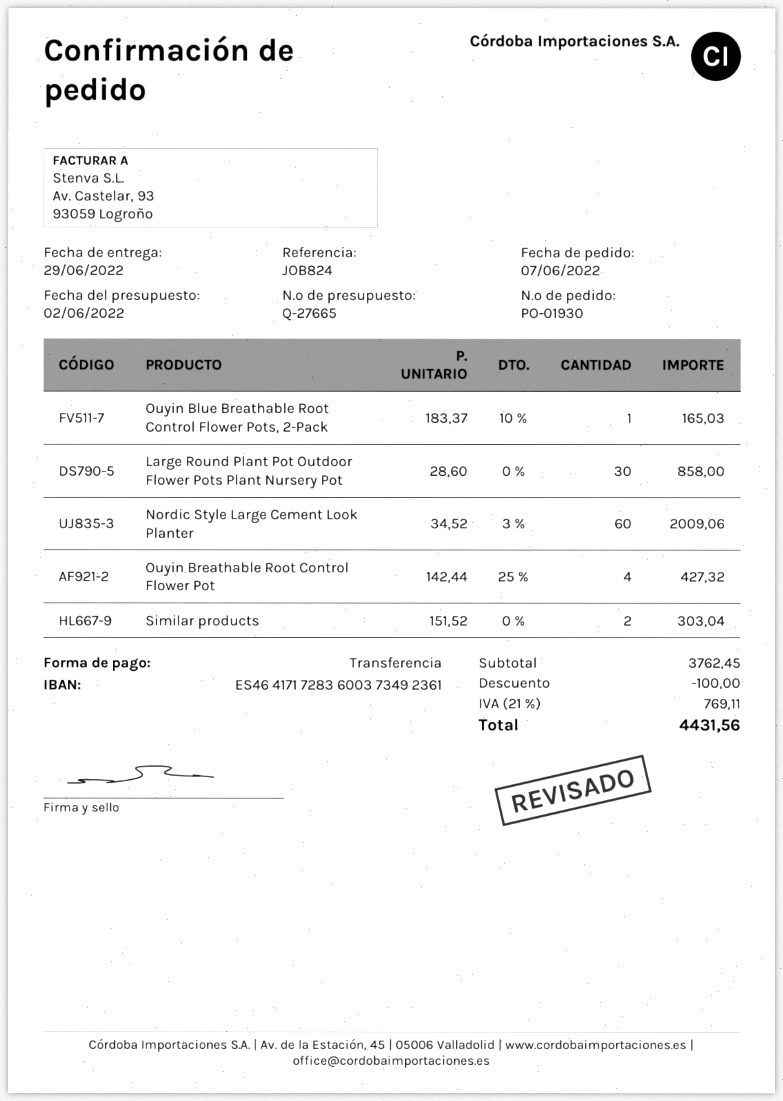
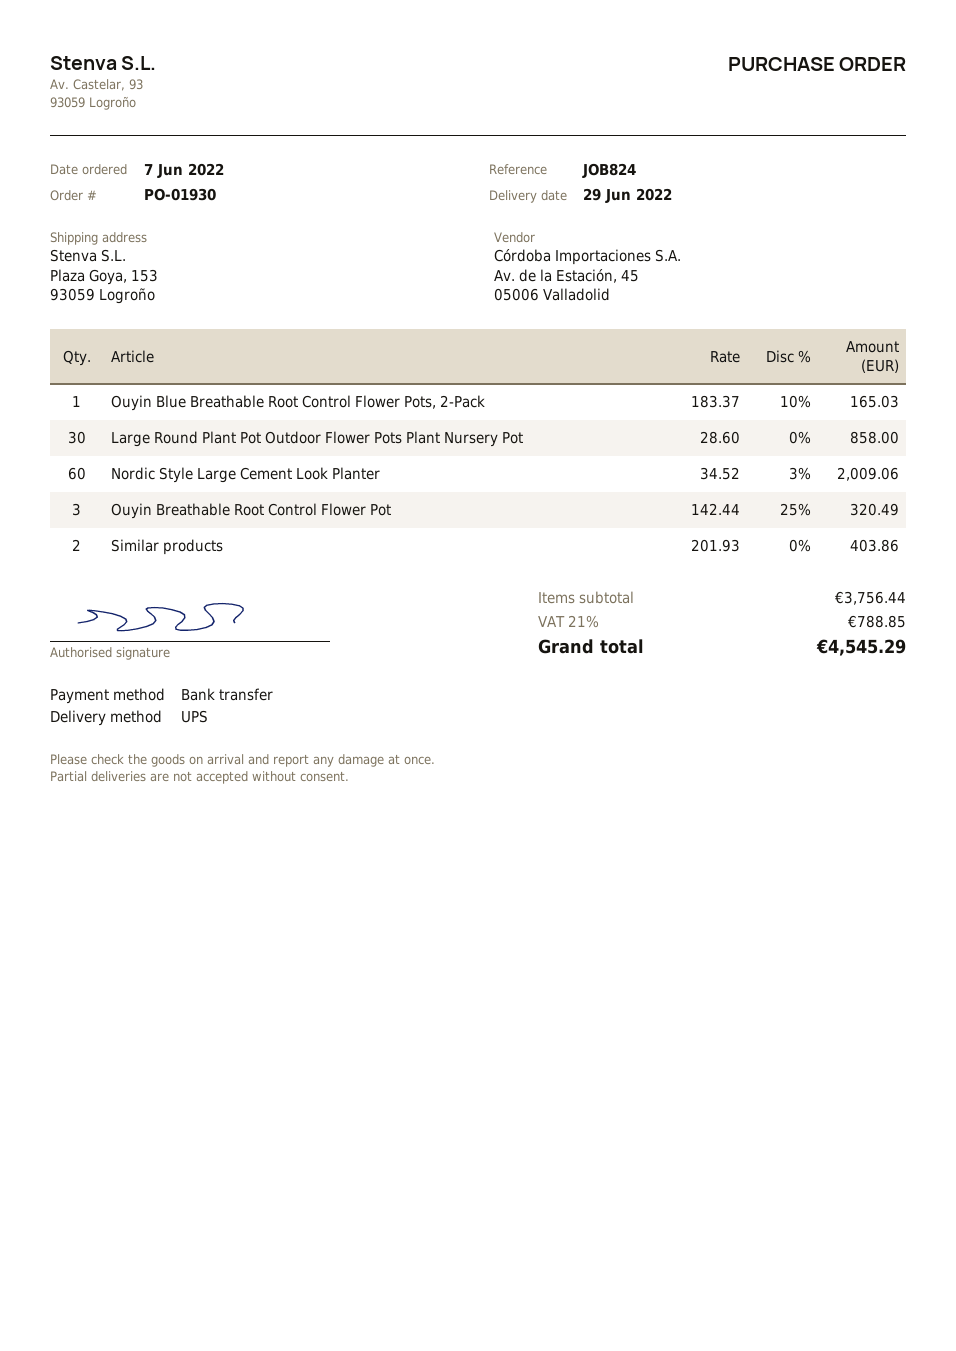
Ouyin Breathable Root Control Flower Pot: 4 x 142.44 - 25% = 427.32 -> 3 x 142.44 - 25% = 320.49
Similar products: 2 x 151.52 = 303.04 -> 2 x 201.93 = 403.86
subtotal: 3762.45 -> 3756.44
discount: 100.00 -> none
tax: 21% = 769.11 -> 21% = 788.85
total: 4431.56 -> 4545.29

